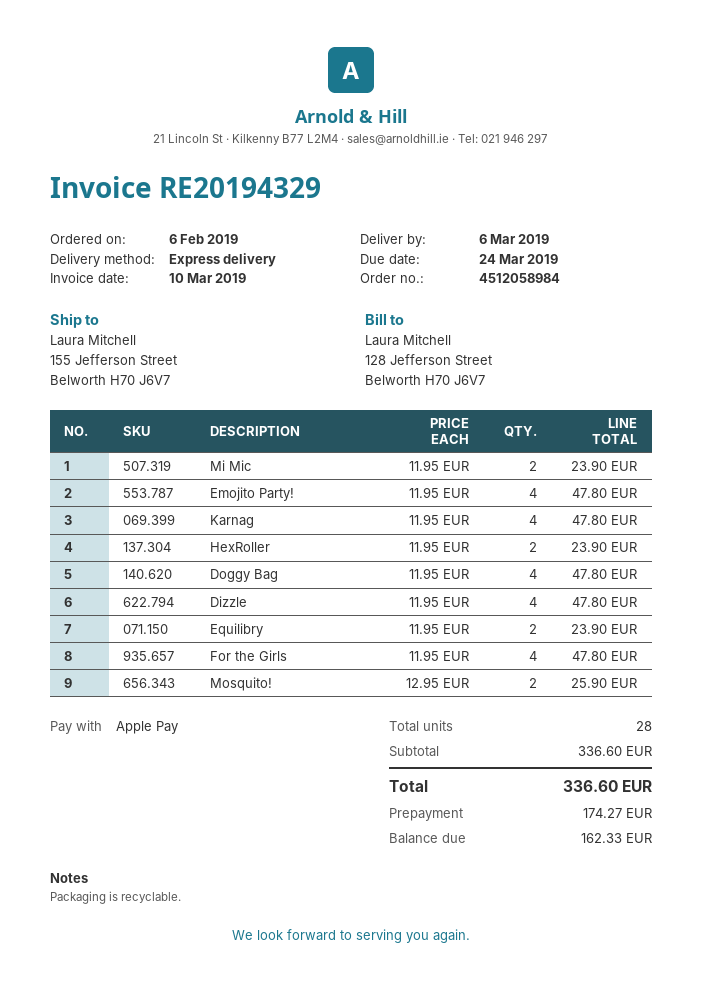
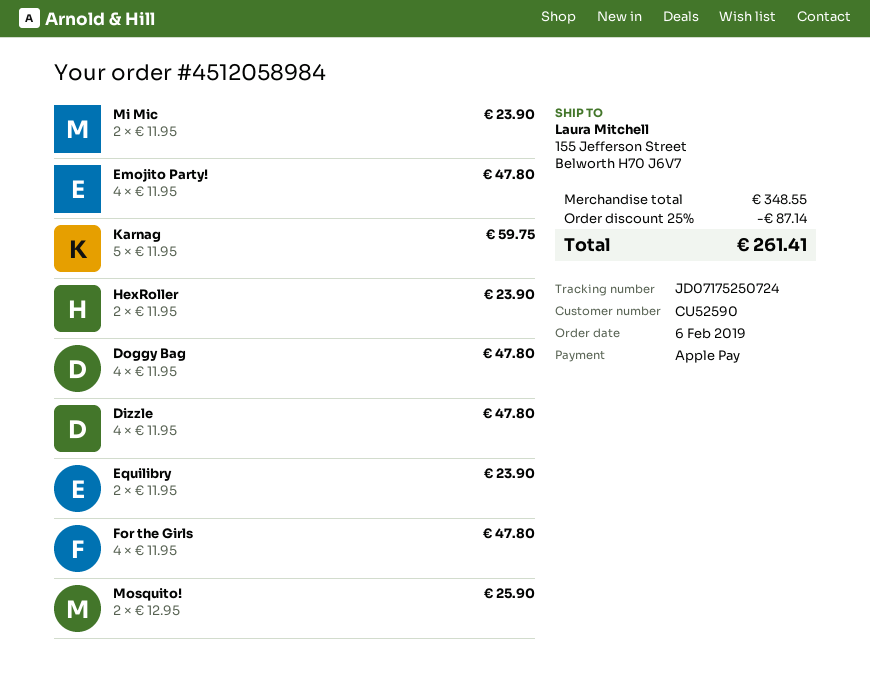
Karnag: 4 x 11.95 = 47.80 -> 5 x 11.95 = 59.75
subtotal: 336.60 -> 348.55
discount: none -> 25% = 87.14
total: 336.60 -> 261.41

